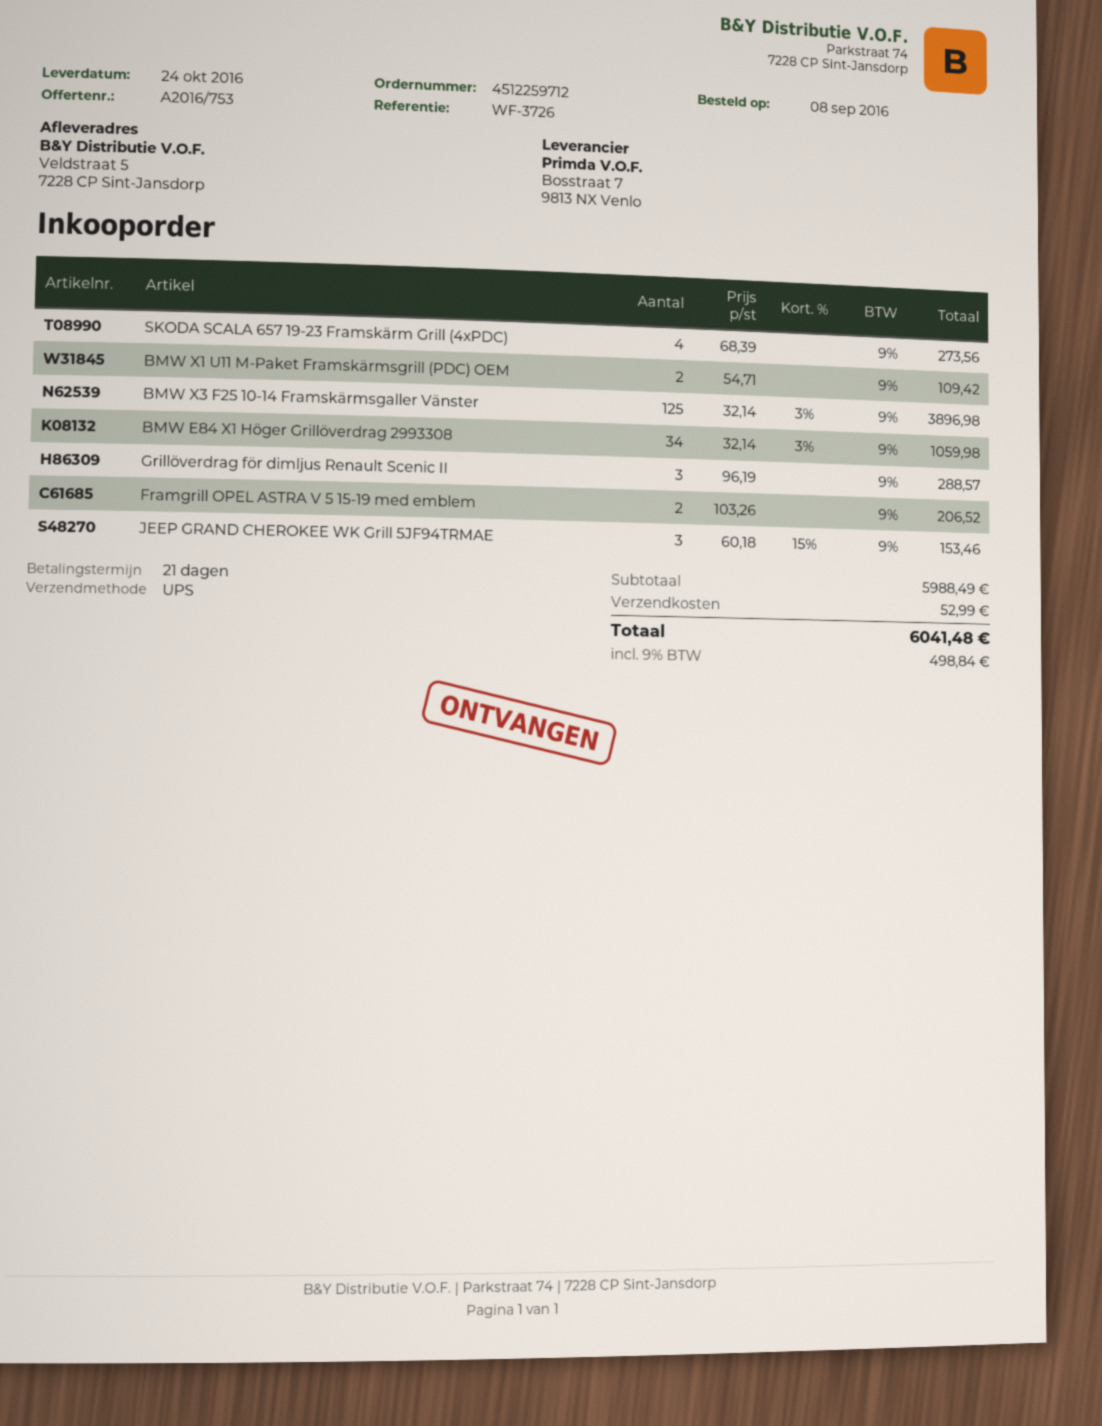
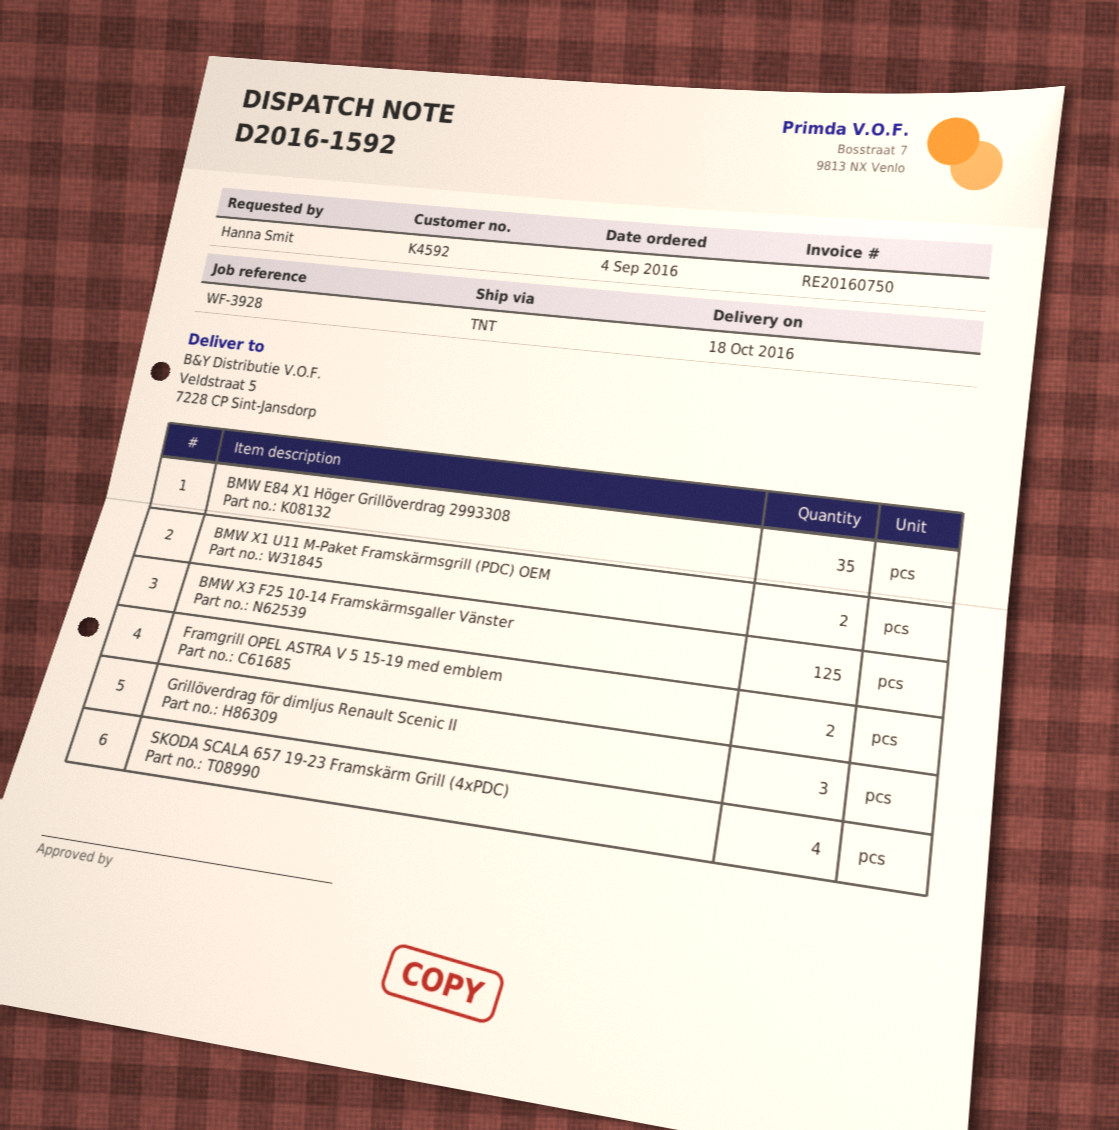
order date: 2016-09-08 -> 2016-09-04
delivery date: 2016-10-24 -> 2016-10-18
reference: WF-3726 -> WF-3928
shipping method: UPS -> TNT
BMW E84 X1 Höger Grillöverdrag 2993308: 34 -> 35
JEEP GRAND CHEROKEE WK Grill 5JF94TRMAE: 3 -> none

